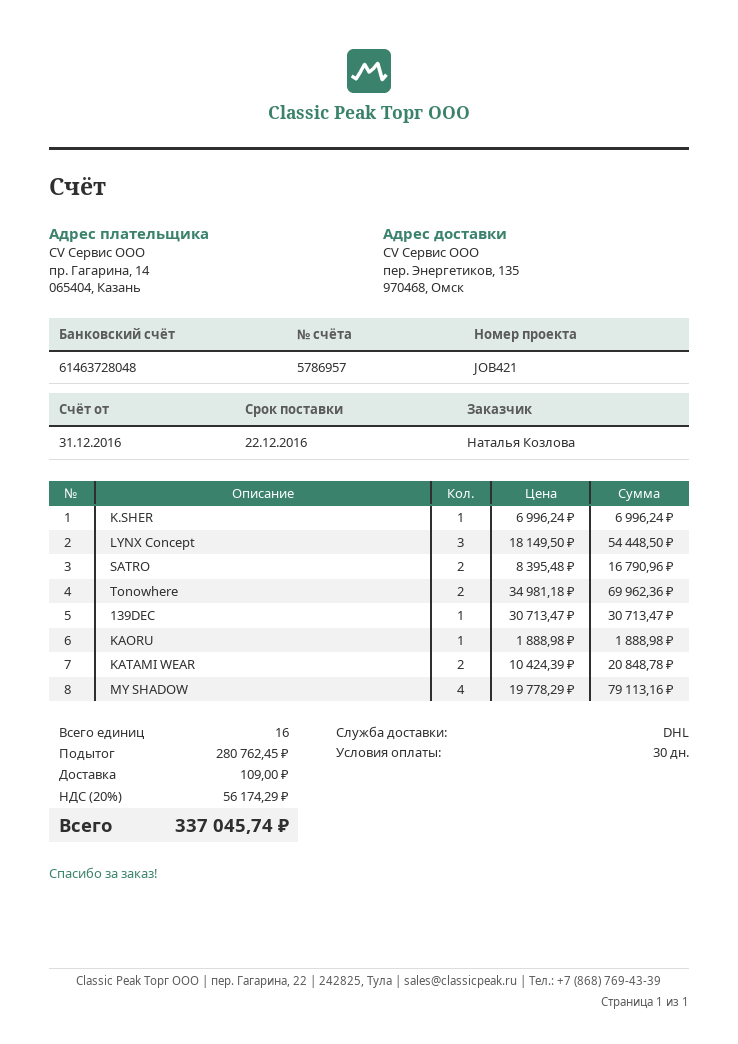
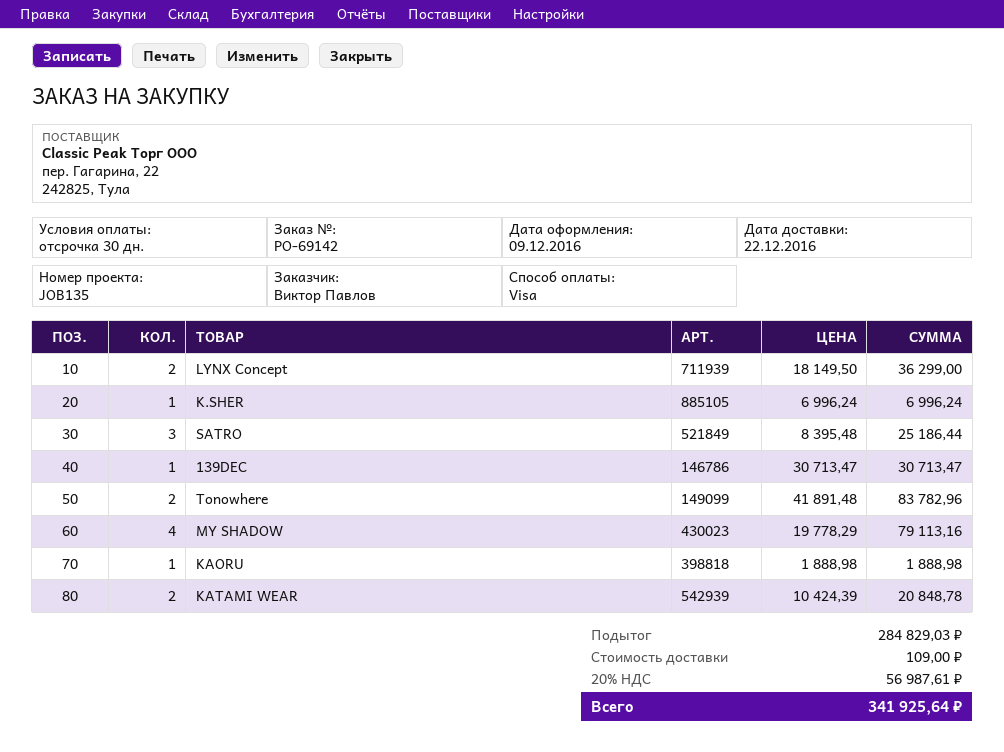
reference: JOB421 -> JOB135
ordered by: Наталья Козлова -> Виктор Павлов
LYNX Concept: 3 x 18149.50 = 54448.50 -> 2 x 18149.50 = 36299.00
SATRO: 2 x 8395.48 = 16790.96 -> 3 x 8395.48 = 25186.44
Tonowhere: 2 x 34981.18 = 69962.36 -> 2 x 41891.48 = 83782.96
subtotal: 280762.45 -> 284829.03
tax: 20% = 56174.29 -> 20% = 56987.61
total: 337045.74 -> 341925.64

